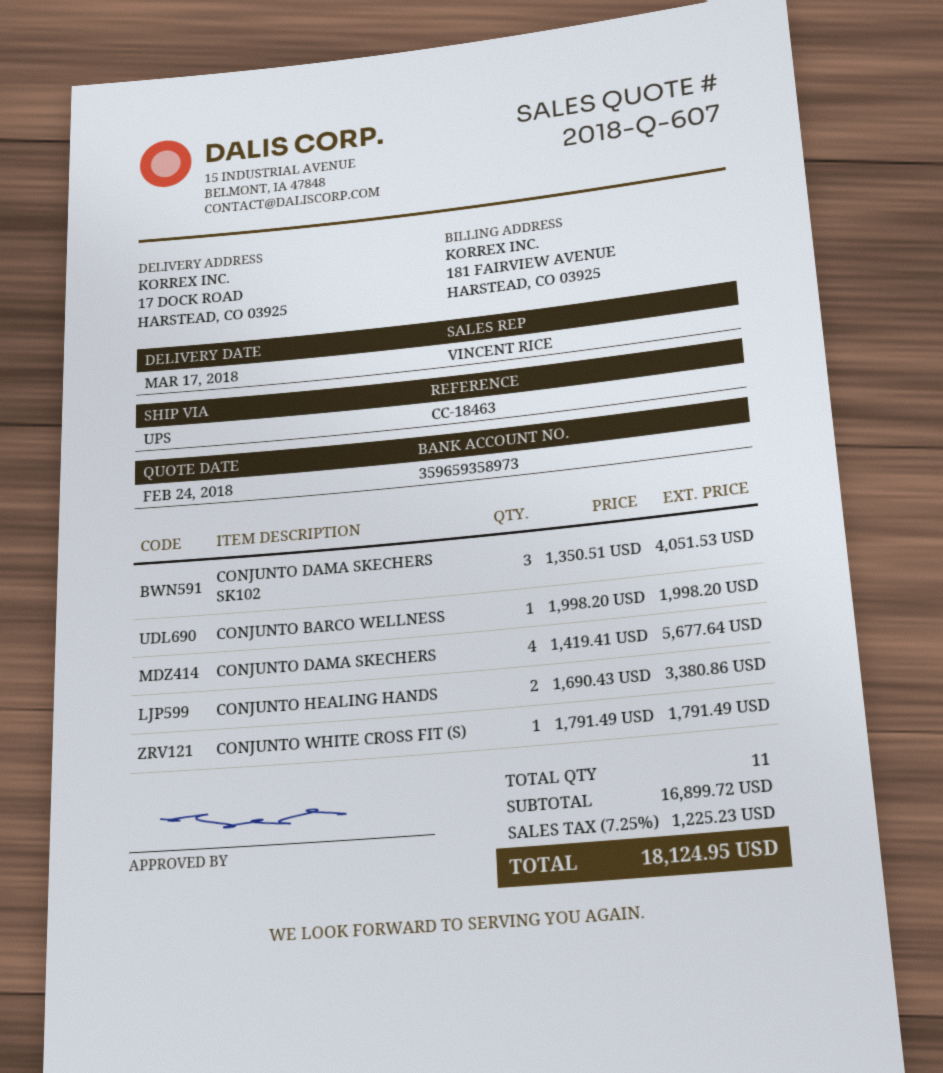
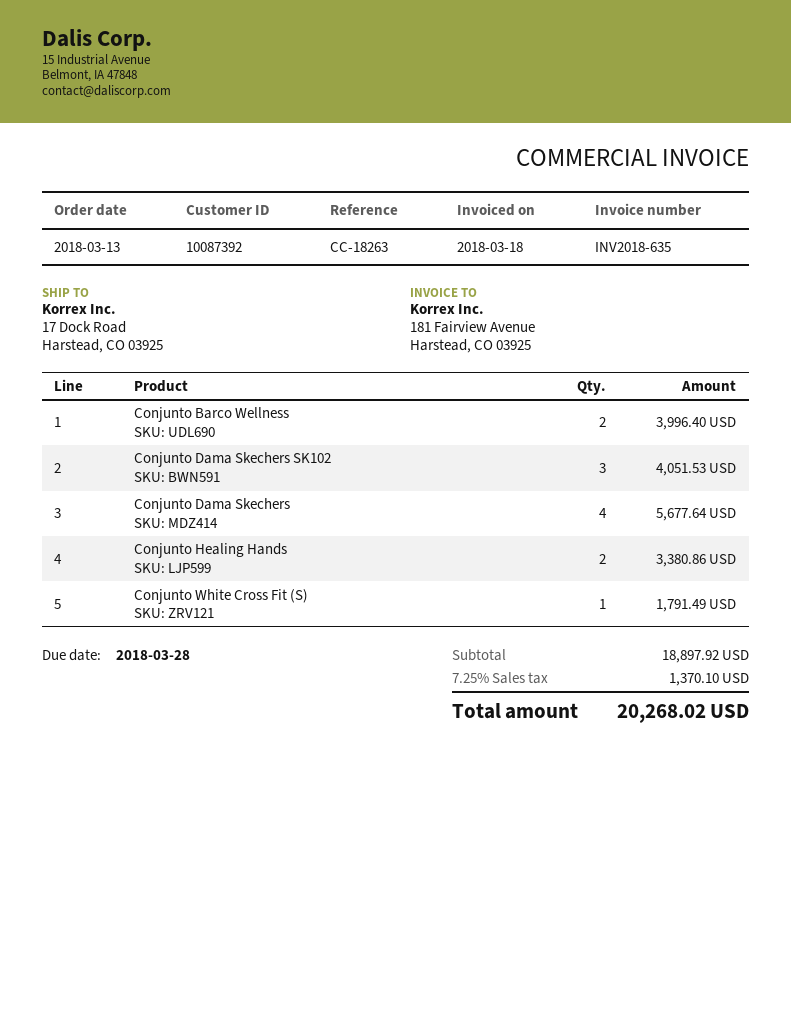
reference: CC-18463 -> CC-18263
CONJUNTO BARCO WELLNESS: 1 for 1998.20 -> 2 for 3996.40
subtotal: 16899.72 -> 18897.92
tax: 7.25% = 1225.23 -> 7.25% = 1370.10
total: 18124.95 -> 20268.02

